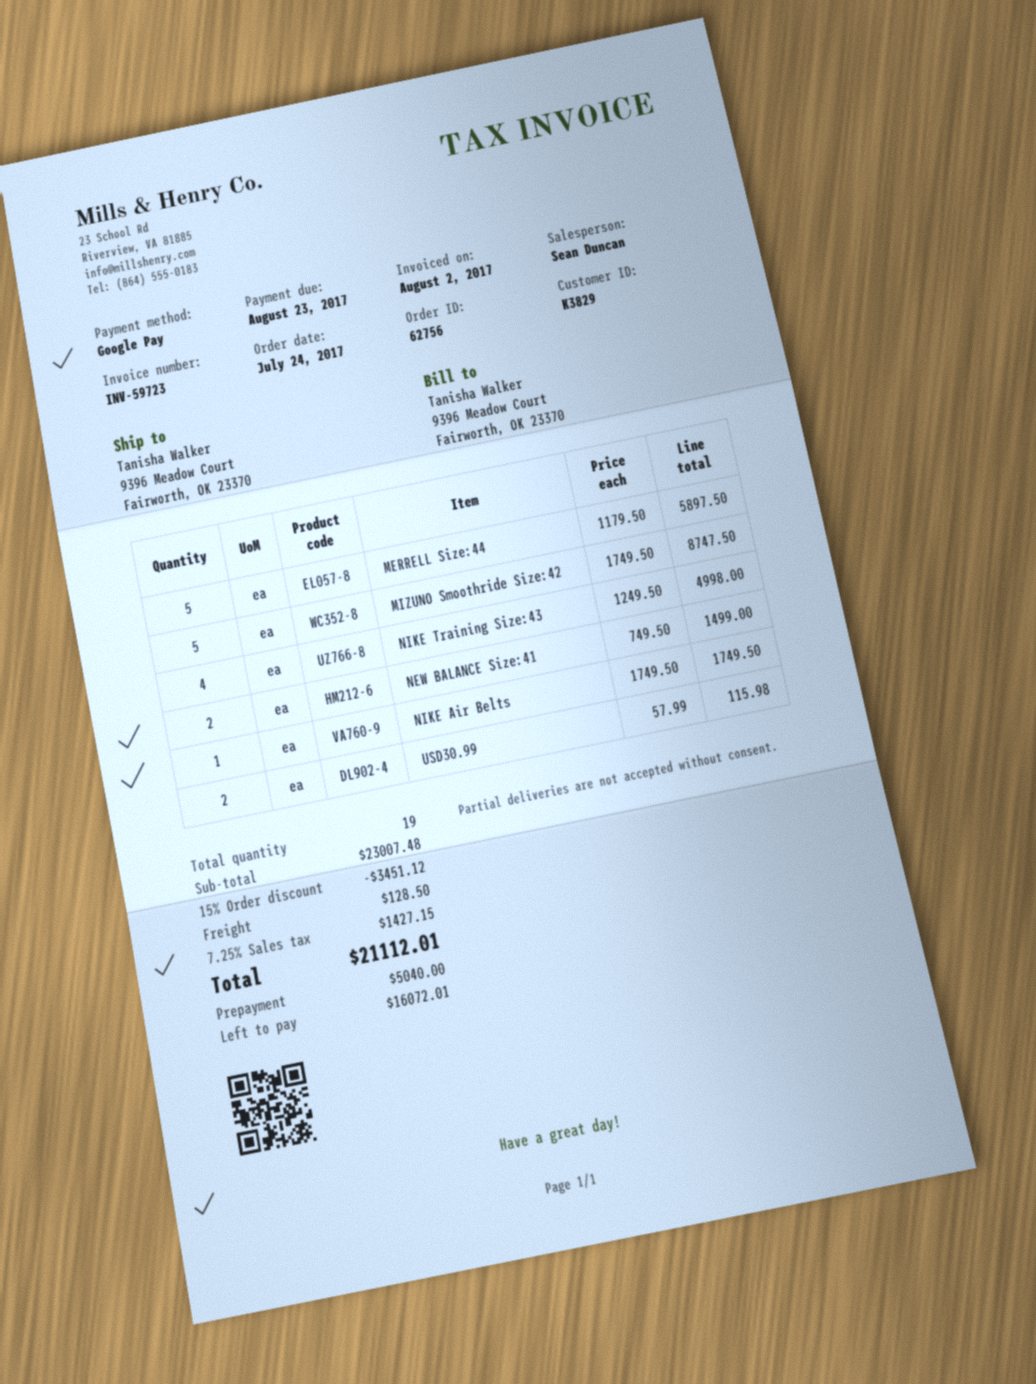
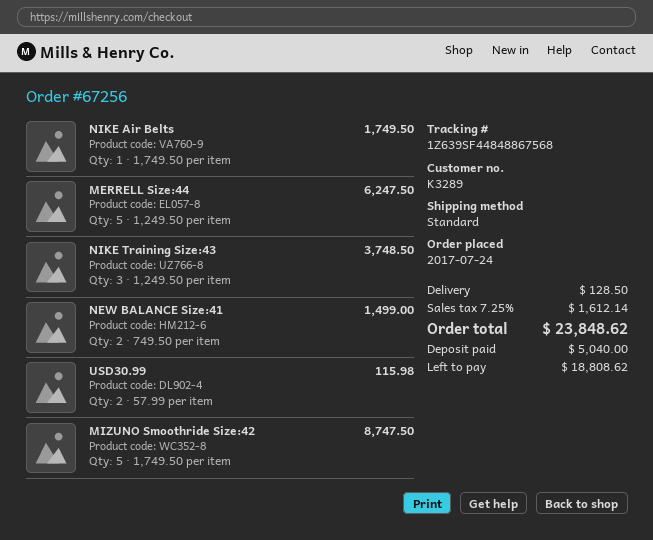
order number: 62756 -> 67256
customer number: K3829 -> K3289
MERRELL Size:44: 5 x 1179.50 = 5897.50 -> 5 x 1249.50 = 6247.50
NIKE Training Size:43: 4 x 1249.50 = 4998.00 -> 3 x 1249.50 = 3748.50
discount: 15% = 3451.12 -> none
tax: 7.25% = 1427.15 -> 7.25% = 1612.14
total: 21112.01 -> 23848.62
balance: 16072.01 -> 18808.62

